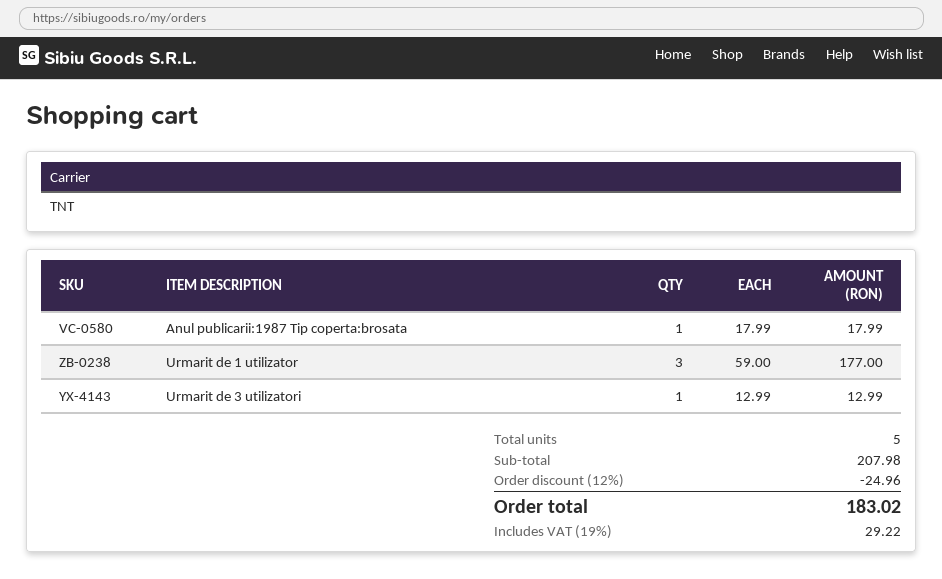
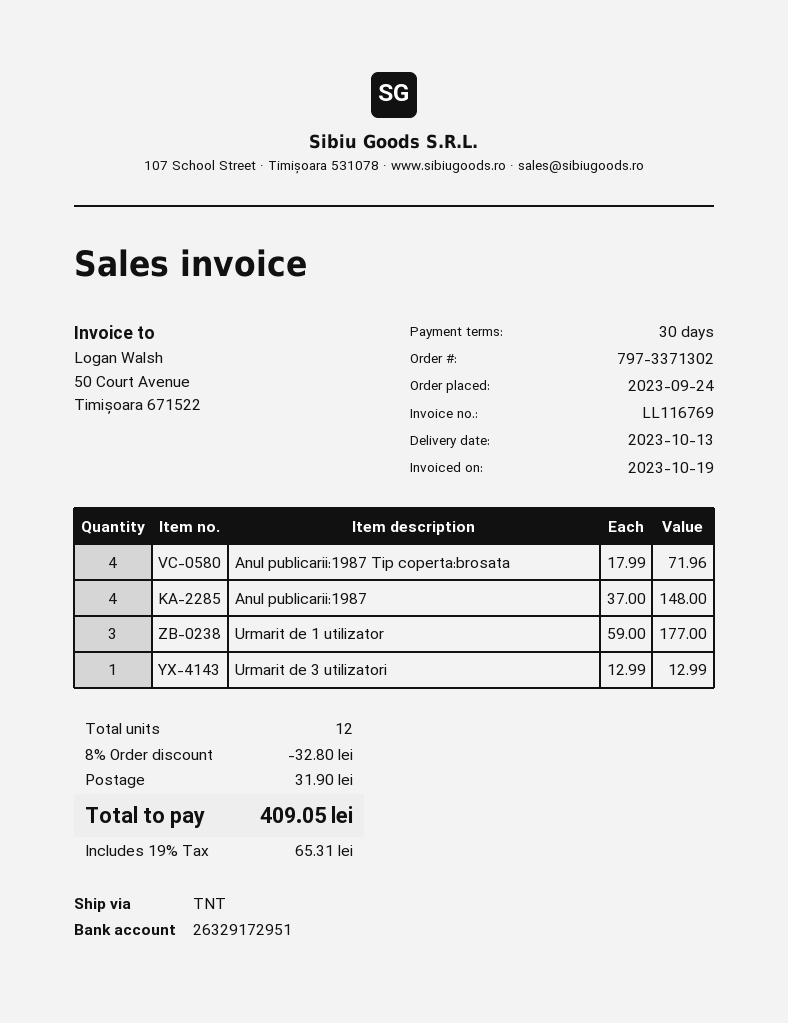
Anul publicarii:1987 Tip coperta:brosata: 1 x 17.99 = 17.99 -> 4 x 17.99 = 71.96
Anul publicarii:1987: none -> 4 x 37.00 = 148.00
total quantity: 5 -> 12
discount: 12% = 24.96 -> 8% = 32.80
shipping: none -> 31.90
tax: 19% = 29.22 -> 19% = 65.31
total: 183.02 -> 409.05

